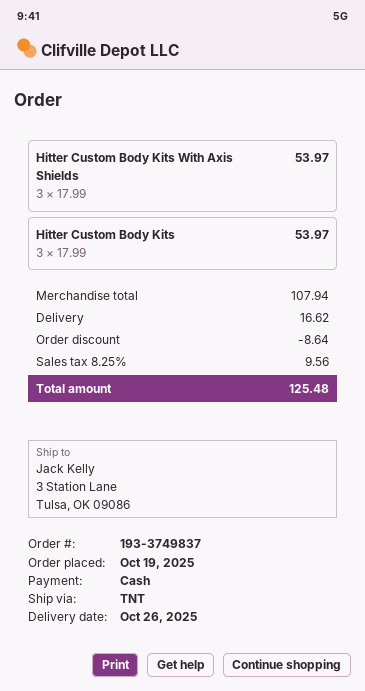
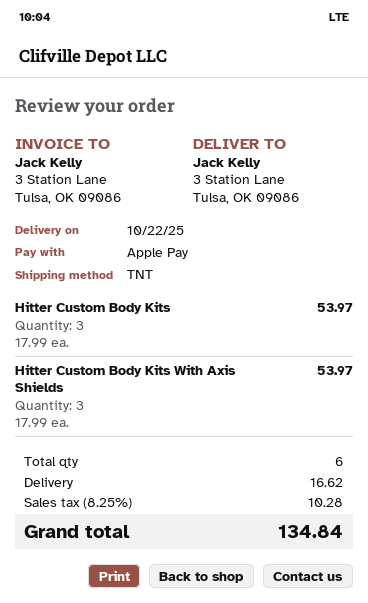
delivery date: 2025-10-26 -> 2025-10-22
payment method: cash -> Apple Pay
discount: 8.64 -> none
tax: 8.25% = 9.56 -> 8.25% = 10.28
total: 125.48 -> 134.84

